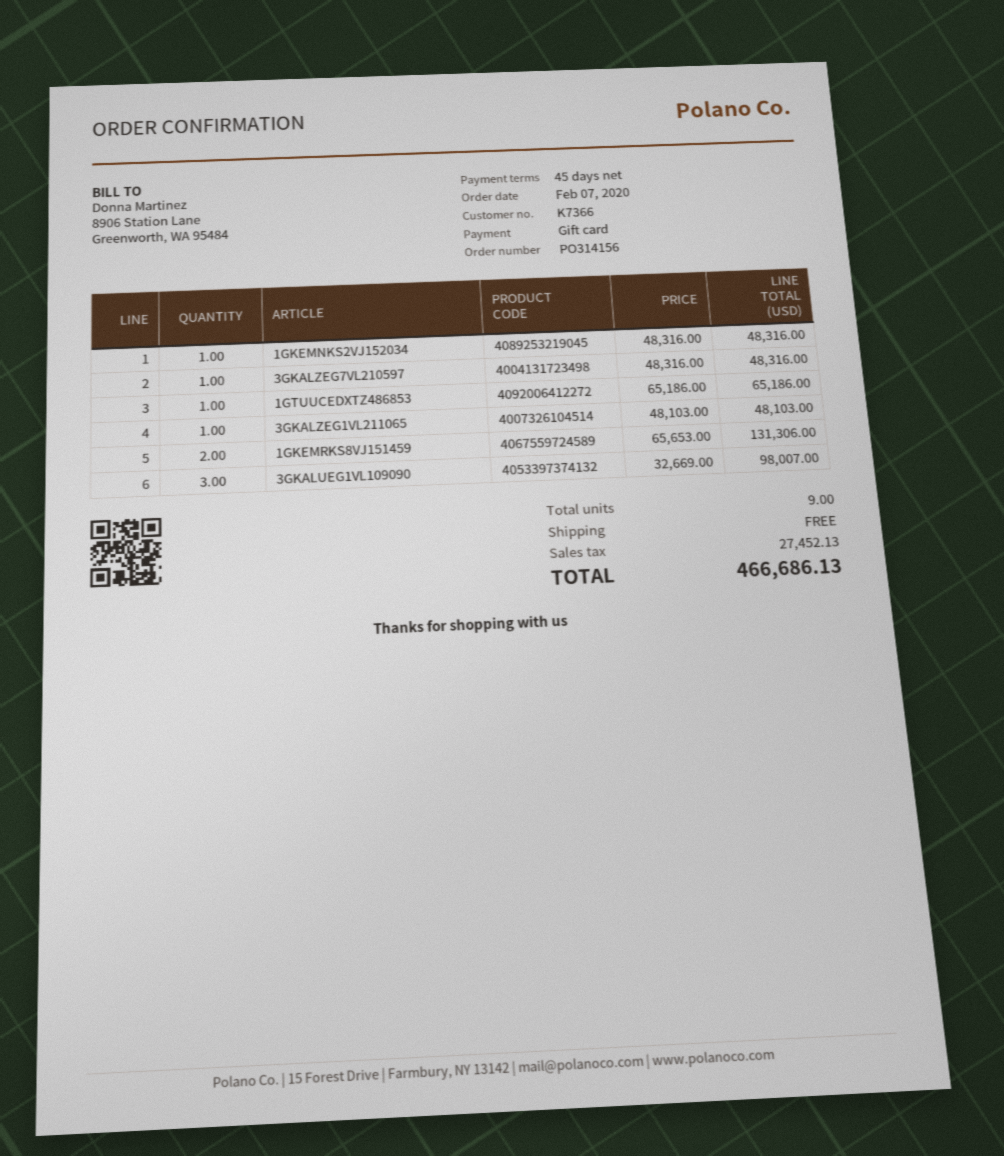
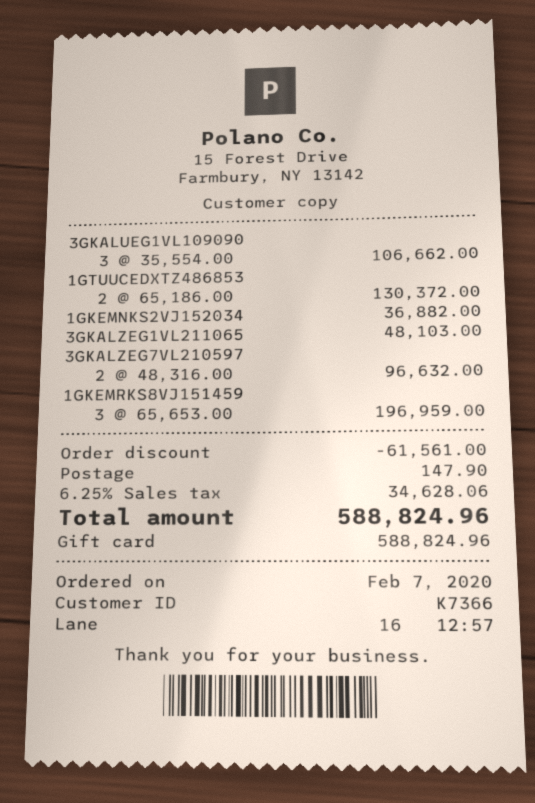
1GKEMNKS2VJ152034: 1 x 48316.00 = 48316.00 -> 1 x 36882.00 = 36882.00
3GKALZEG7VL210597: 1 x 48316.00 = 48316.00 -> 2 x 48316.00 = 96632.00
1GTUUCEDXTZ486853: 1 x 65186.00 = 65186.00 -> 2 x 65186.00 = 130372.00
1GKEMRKS8VJ151459: 2 x 65653.00 = 131306.00 -> 3 x 65653.00 = 196959.00
3GKALUEG1VL109090: 3 x 32669.00 = 98007.00 -> 3 x 35554.00 = 106662.00
discount: none -> 61561.00
shipping: 0.00 -> 147.90
tax: 27452.13 -> 34628.06
total: 466686.13 -> 588824.96

